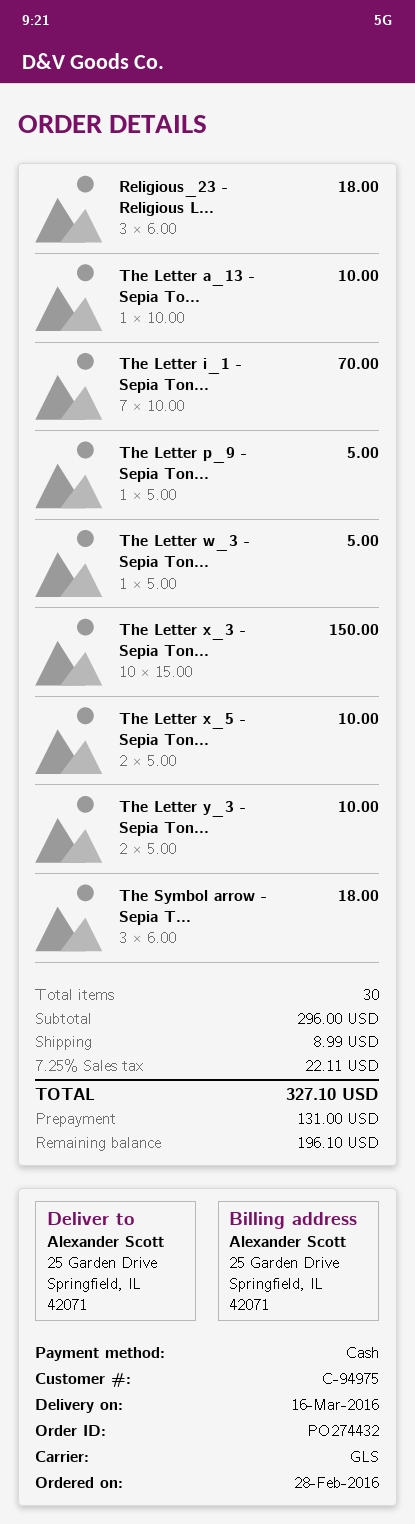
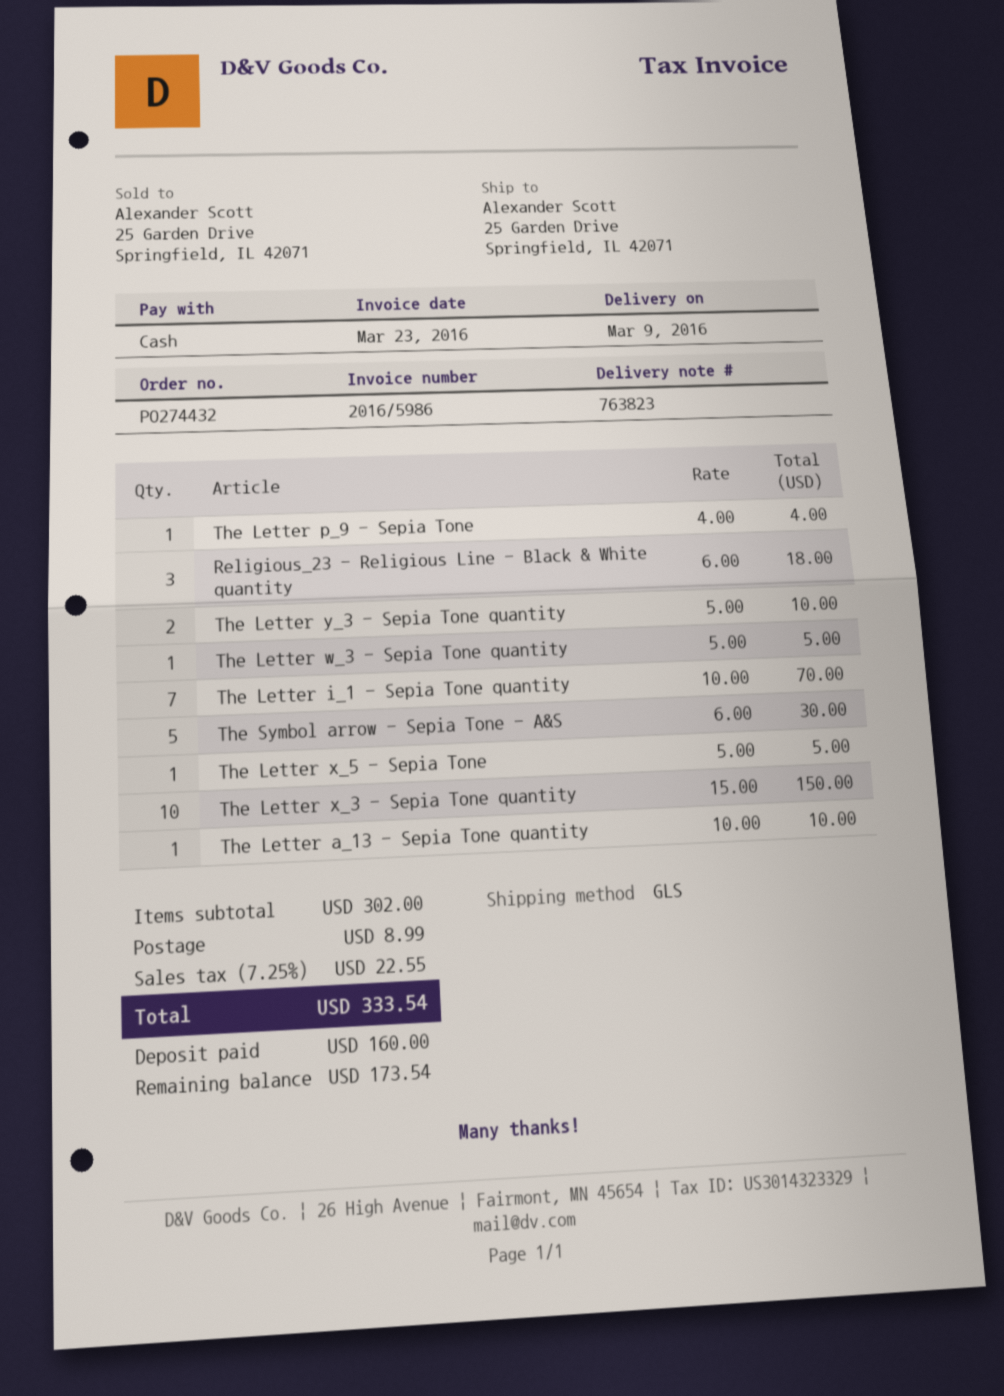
delivery date: 2016-03-16 -> 2016-03-09
The Letter p_9 - Sepia Ton...: 1 x 5.00 = 5.00 -> 1 x 4.00 = 4.00
The Letter x_5 - Sepia Ton...: 2 x 5.00 = 10.00 -> 1 x 5.00 = 5.00
The Symbol arrow - Sepia T...: 3 x 6.00 = 18.00 -> 5 x 6.00 = 30.00
subtotal: 296.00 -> 302.00
tax: 7.25% = 22.11 -> 7.25% = 22.55
total: 327.10 -> 333.54
deposit: 131.00 -> 160.00
balance: 196.10 -> 173.54

